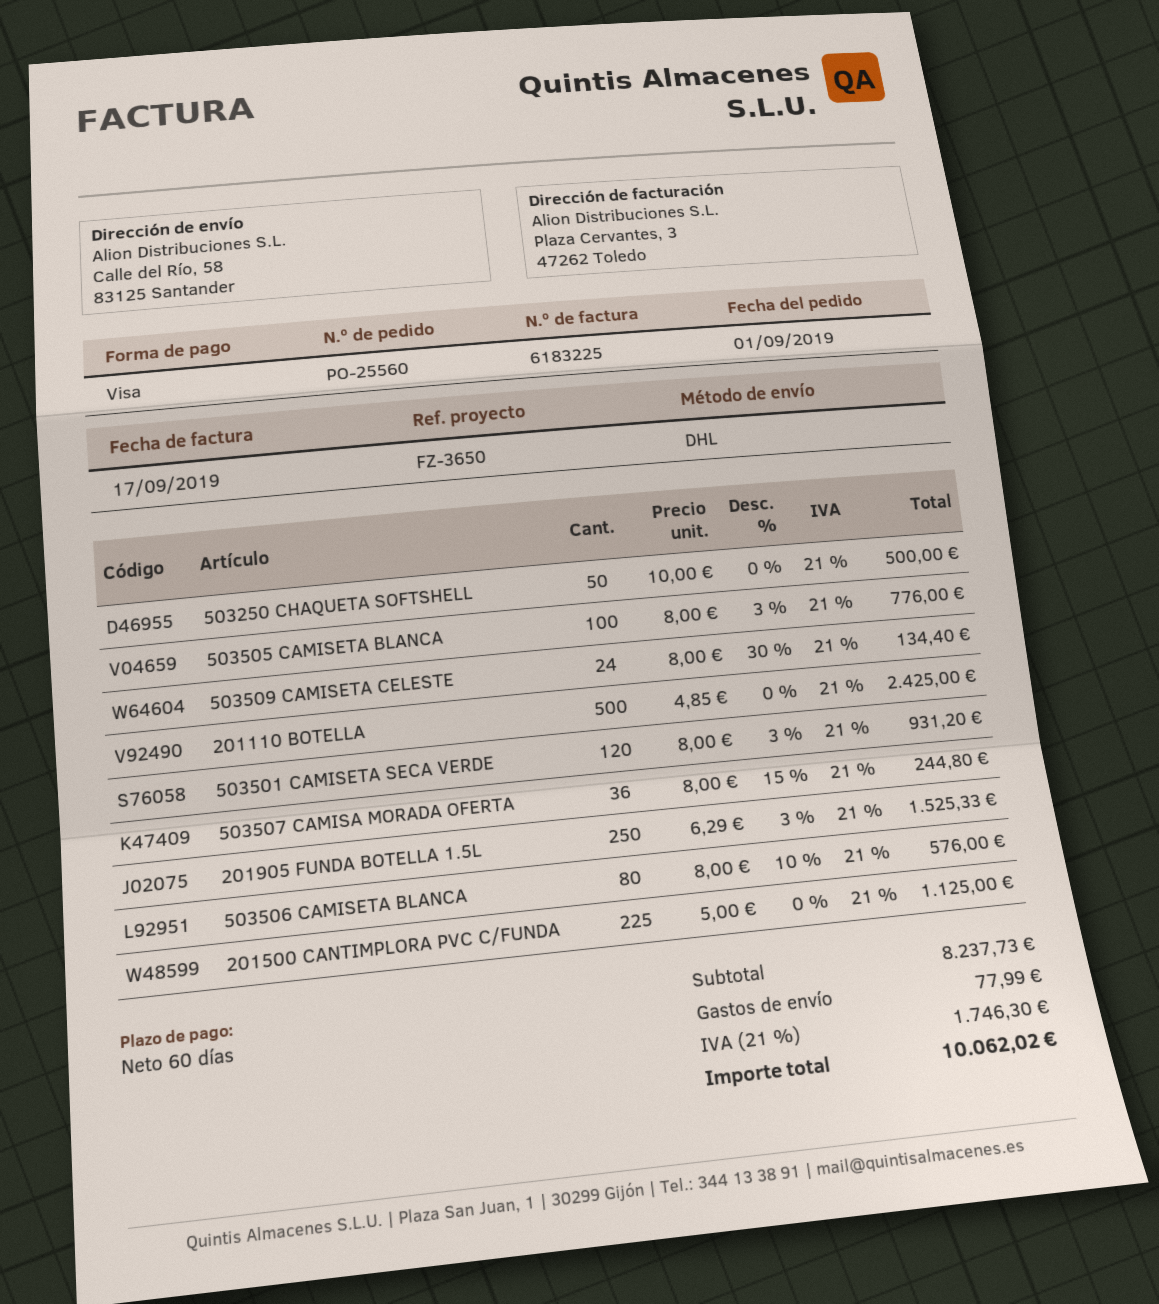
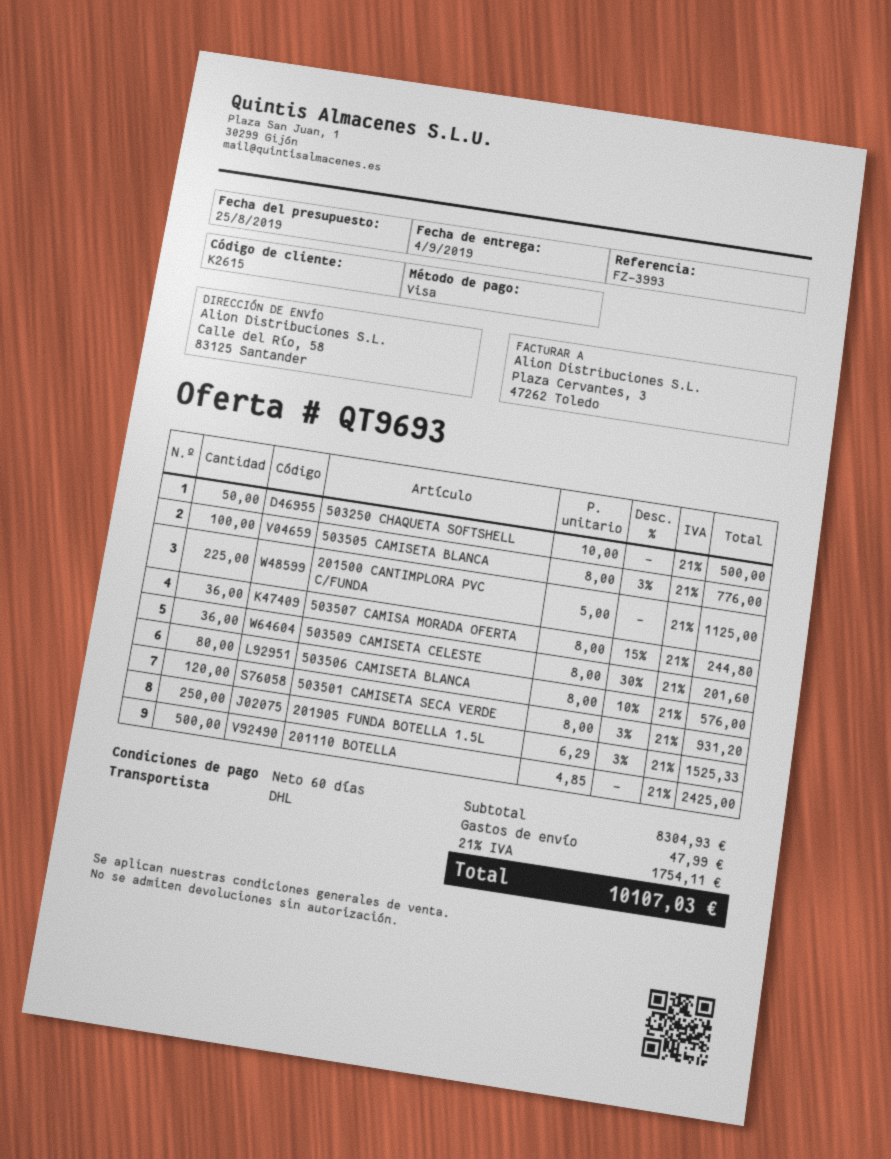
reference: FZ-3650 -> FZ-3993
503509 CAMISETA CELESTE: 24 x 8.00 - 30% = 134.40 -> 36 x 8.00 - 30% = 201.60
subtotal: 8237.73 -> 8304.93
shipping: 77.99 -> 47.99
tax: 21% = 1746.30 -> 21% = 1754.11
total: 10062.02 -> 10107.03

